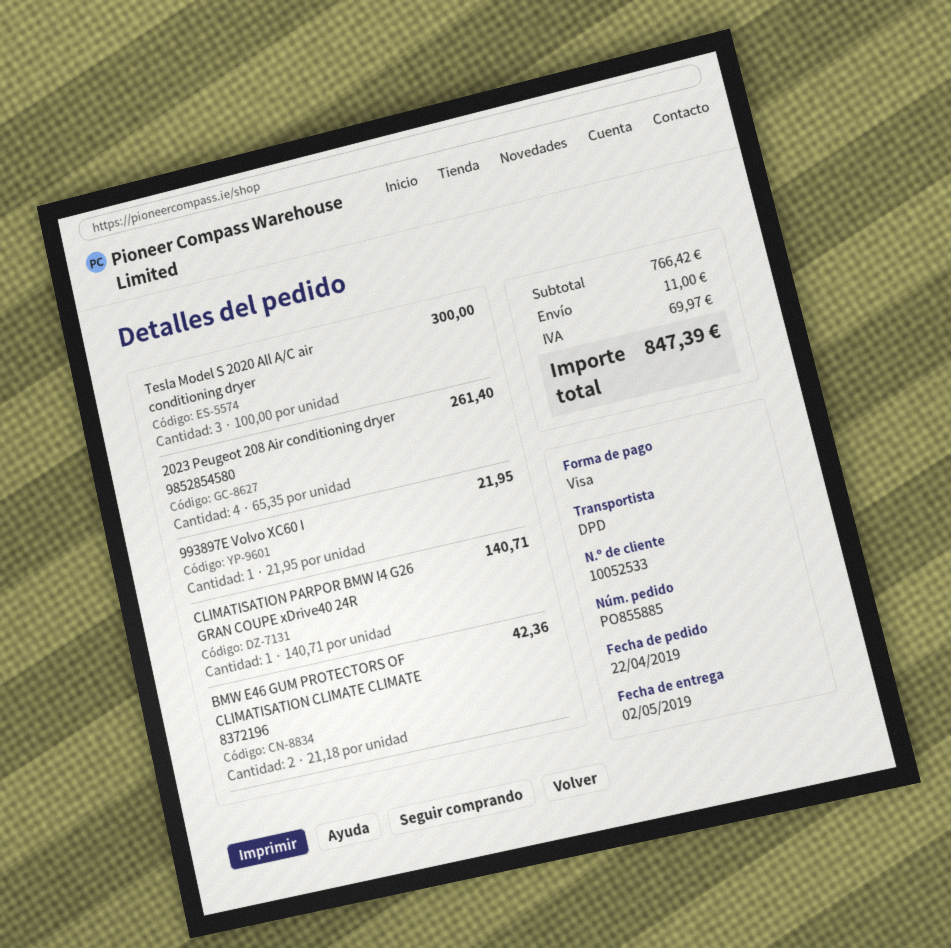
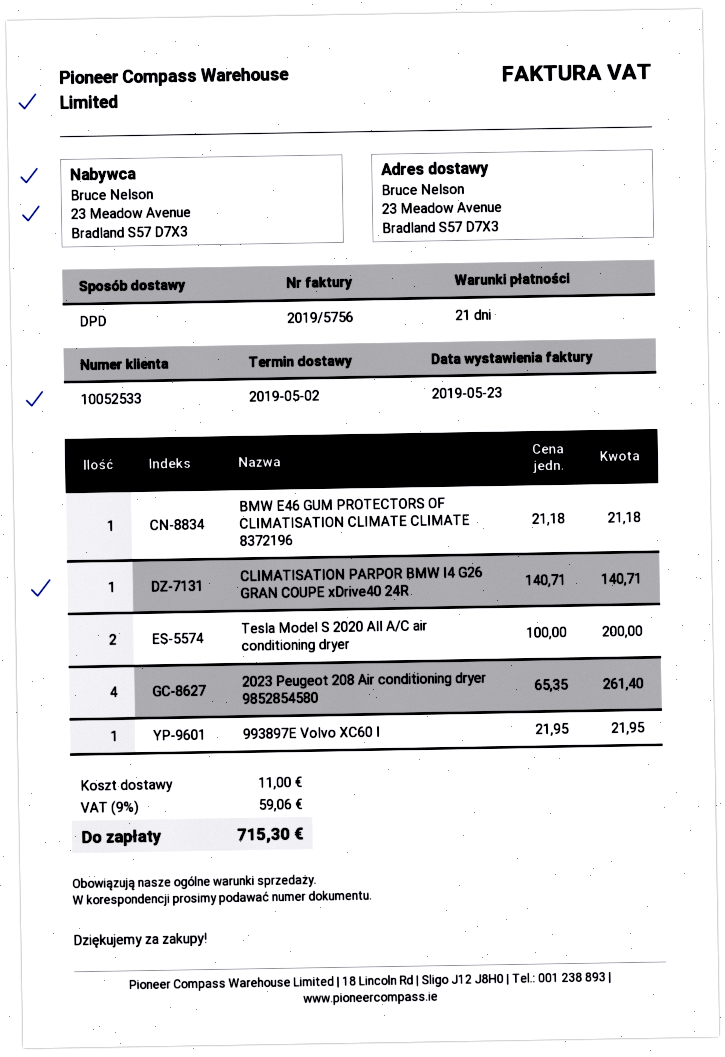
Tesla Model S 2020 All A/C air conditioning dryer: 3 x 100.00 = 300.00 -> 2 x 100.00 = 200.00
BMW E46 GUM PROTECTORS OF CLIMATISATION CLIMATE CLIMATE 8372196: 2 x 21.18 = 42.36 -> 1 x 21.18 = 21.18
tax: 69.97 -> 59.06
total: 847.39 -> 715.30

